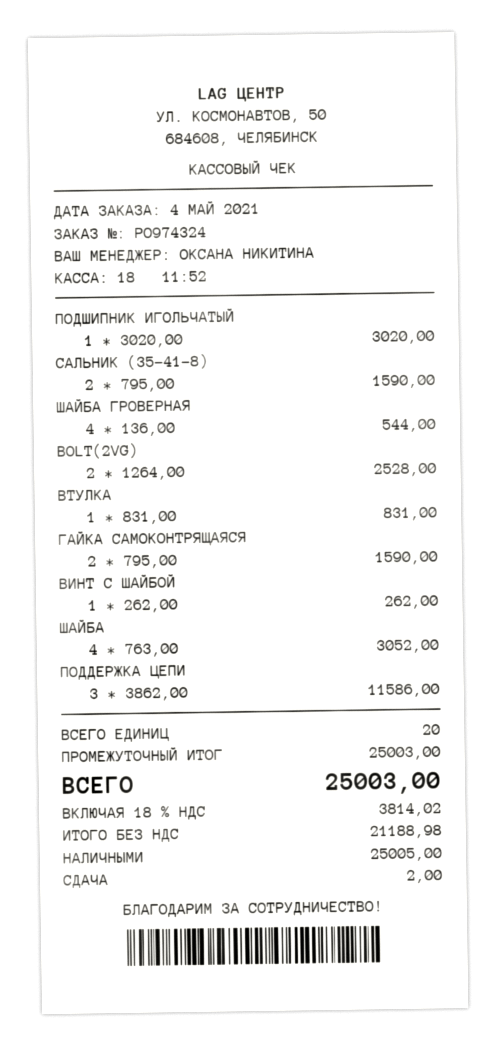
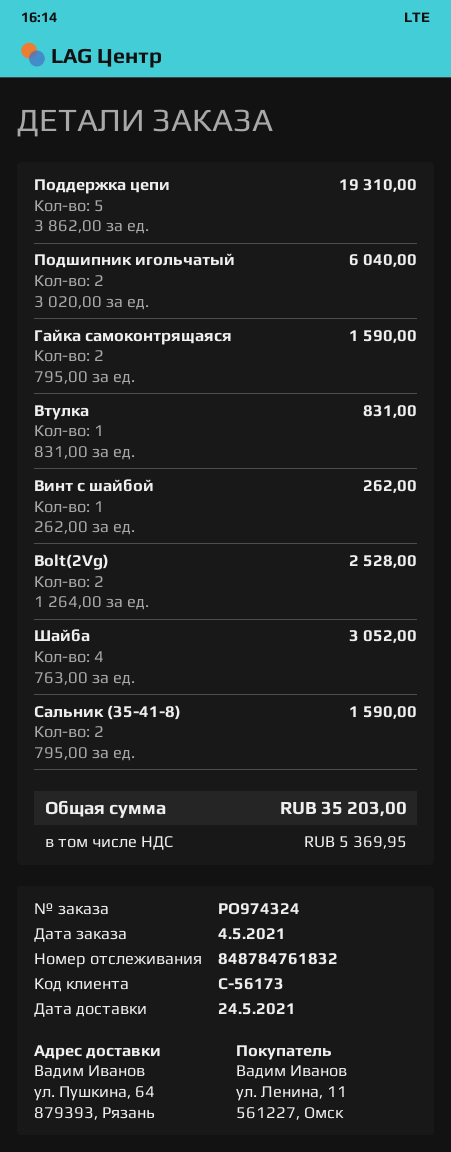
ПОДШИПНИК ИГОЛЬЧАТЫЙ: 1 x 3020.00 = 3020.00 -> 2 x 3020.00 = 6040.00
ШАЙБА ГРОВЕРНАЯ: 4 x 136.00 = 544.00 -> none
ПОДДЕРЖКА ЦЕПИ: 3 x 3862.00 = 11586.00 -> 5 x 3862.00 = 19310.00
tax: 3814.02 -> 5369.95
total: 25003.00 -> 35203.00

